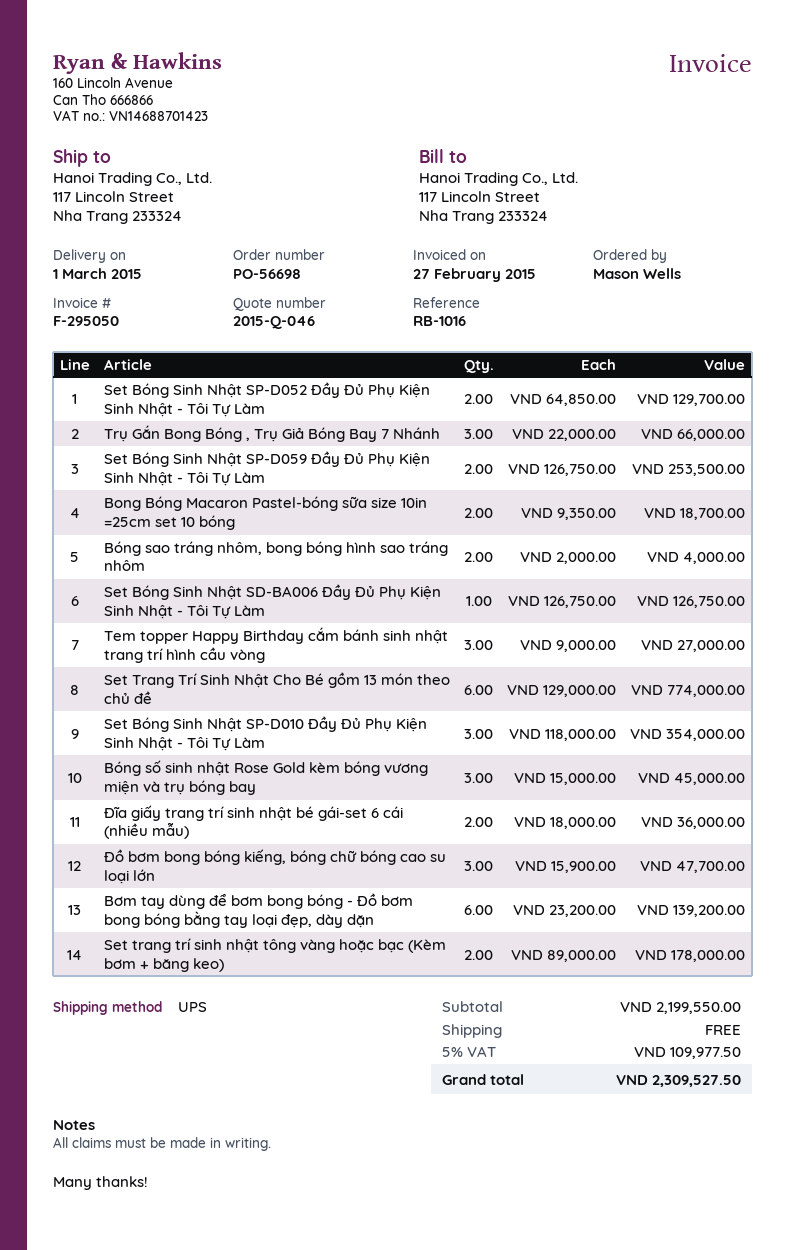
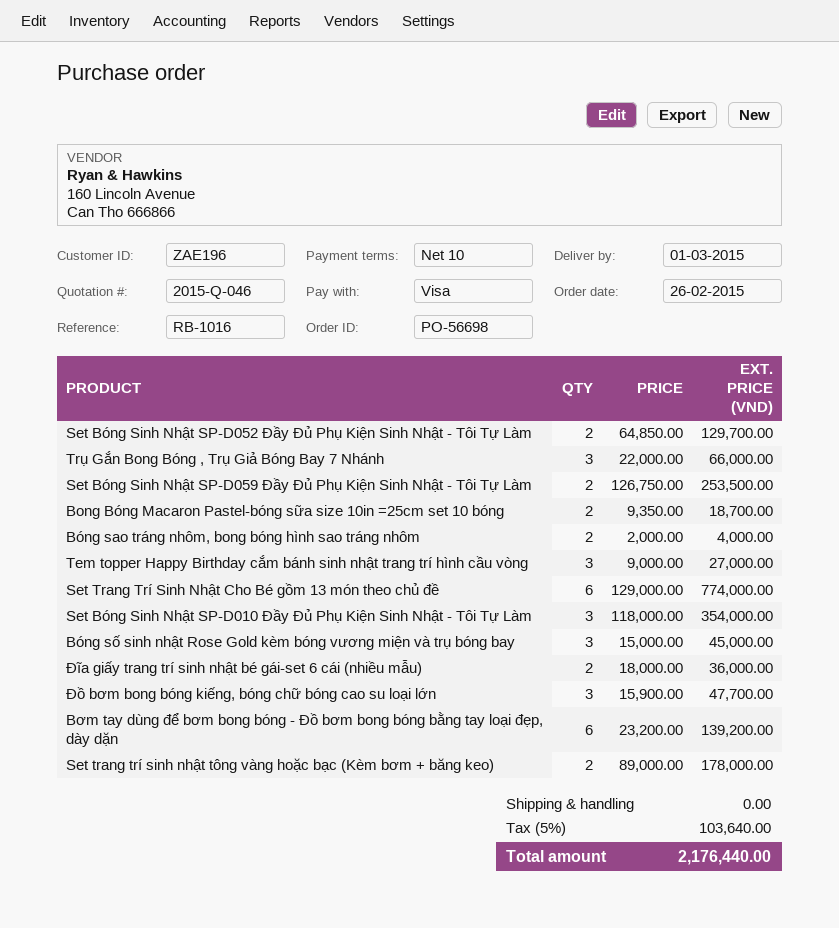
Set Bóng Sinh Nhật SD-BA006 Đầy Đủ Phụ Kiện Sinh Nhật - Tôi Tự Làm: 1 x 126750.00 = 126750.00 -> none
tax: 5% = 109977.50 -> 5% = 103640.00
total: 2309527.50 -> 2176440.00

